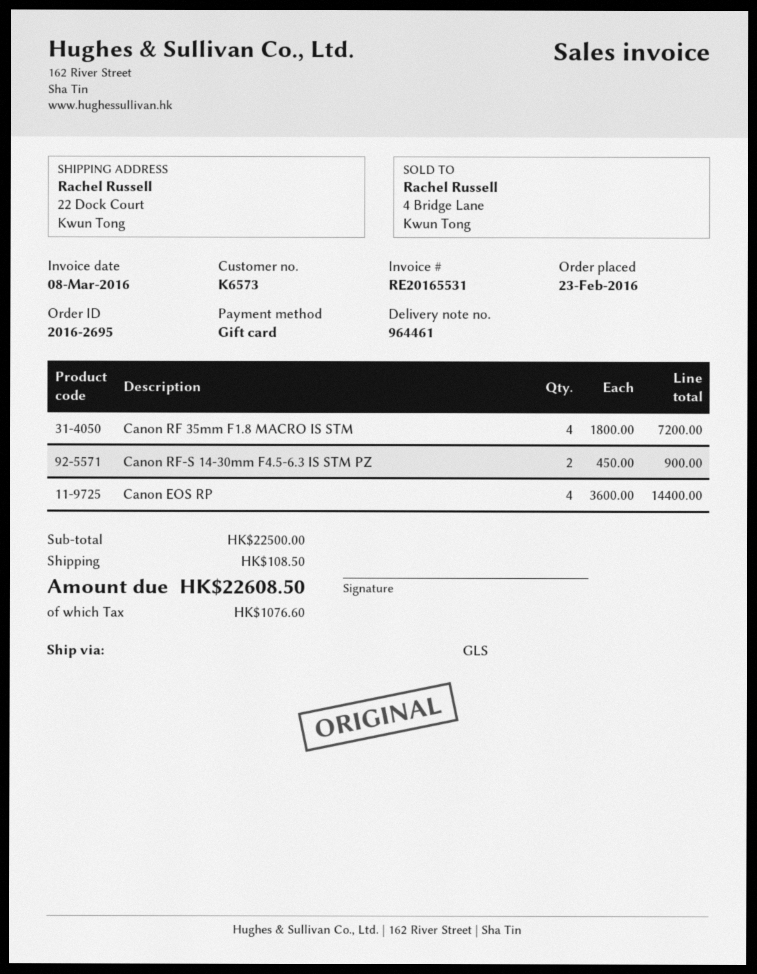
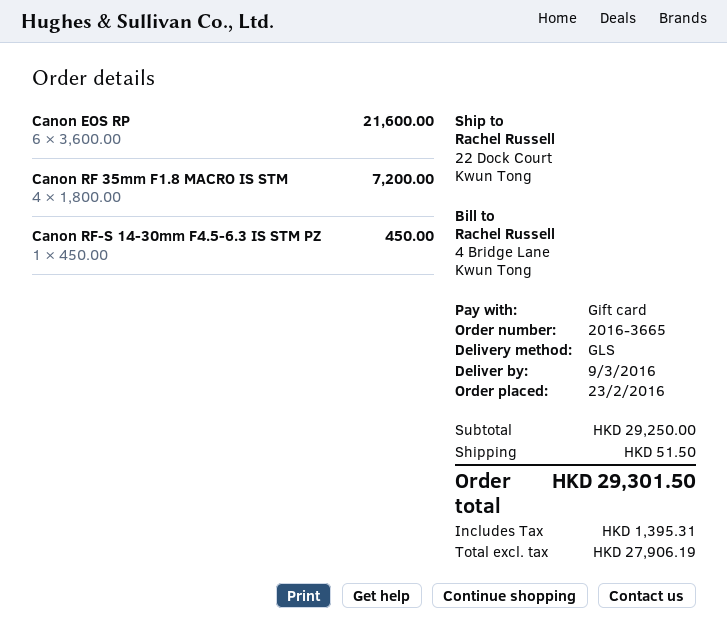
order number: 2016-2695 -> 2016-3665
Canon RF-S 14-30mm F4.5-6.3 IS STM PZ: 2 x 450.00 = 900.00 -> 1 x 450.00 = 450.00
Canon EOS RP: 4 x 3600.00 = 14400.00 -> 6 x 3600.00 = 21600.00
subtotal: 22500.00 -> 29250.00
shipping: 108.50 -> 51.50
tax: 1076.60 -> 1395.31
total: 22608.50 -> 29301.50

